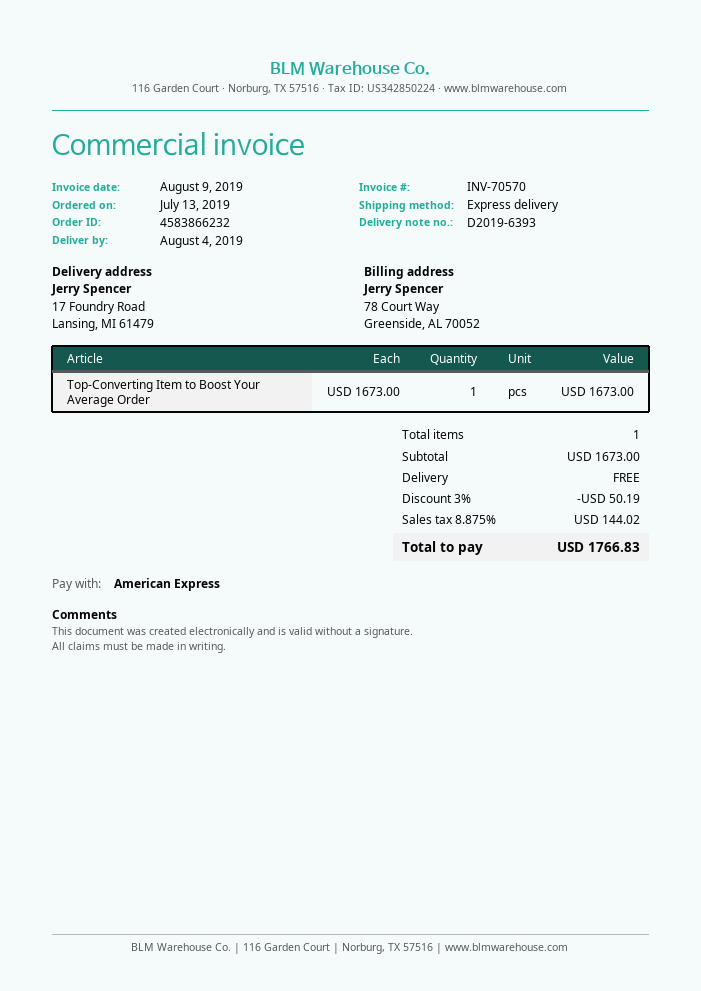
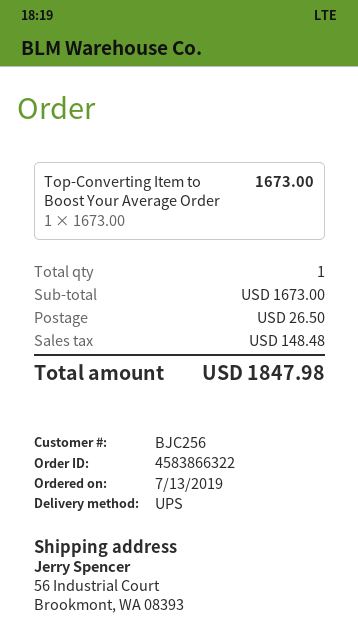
order number: 4583866232 -> 4583866322
shipping method: express -> UPS
ship to: 17 Foundry Road, Lansing, MI 61479 -> 56 Industrial Court, Brookmont, WA 08393
discount: 3% = 50.19 -> none
shipping: 0.00 -> 26.50
tax: 144.02 -> 148.48
total: 1766.83 -> 1847.98

